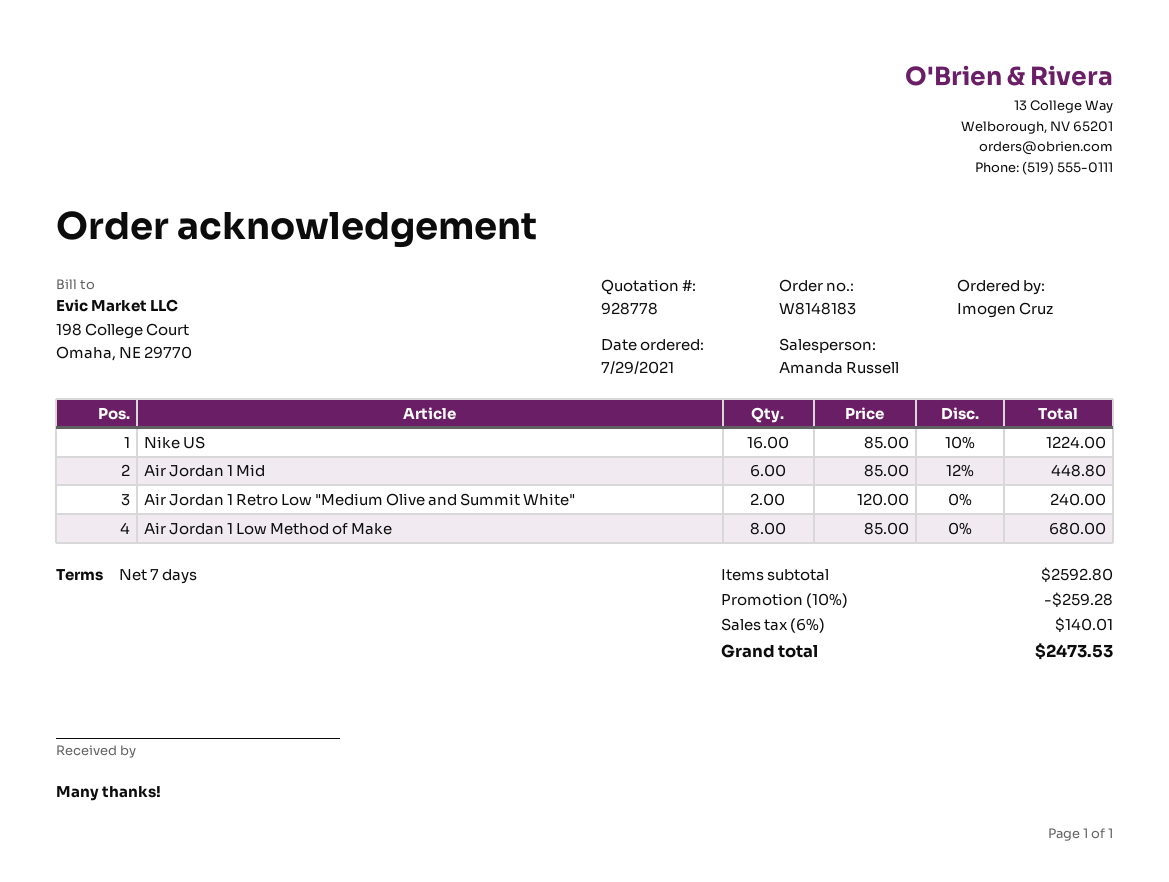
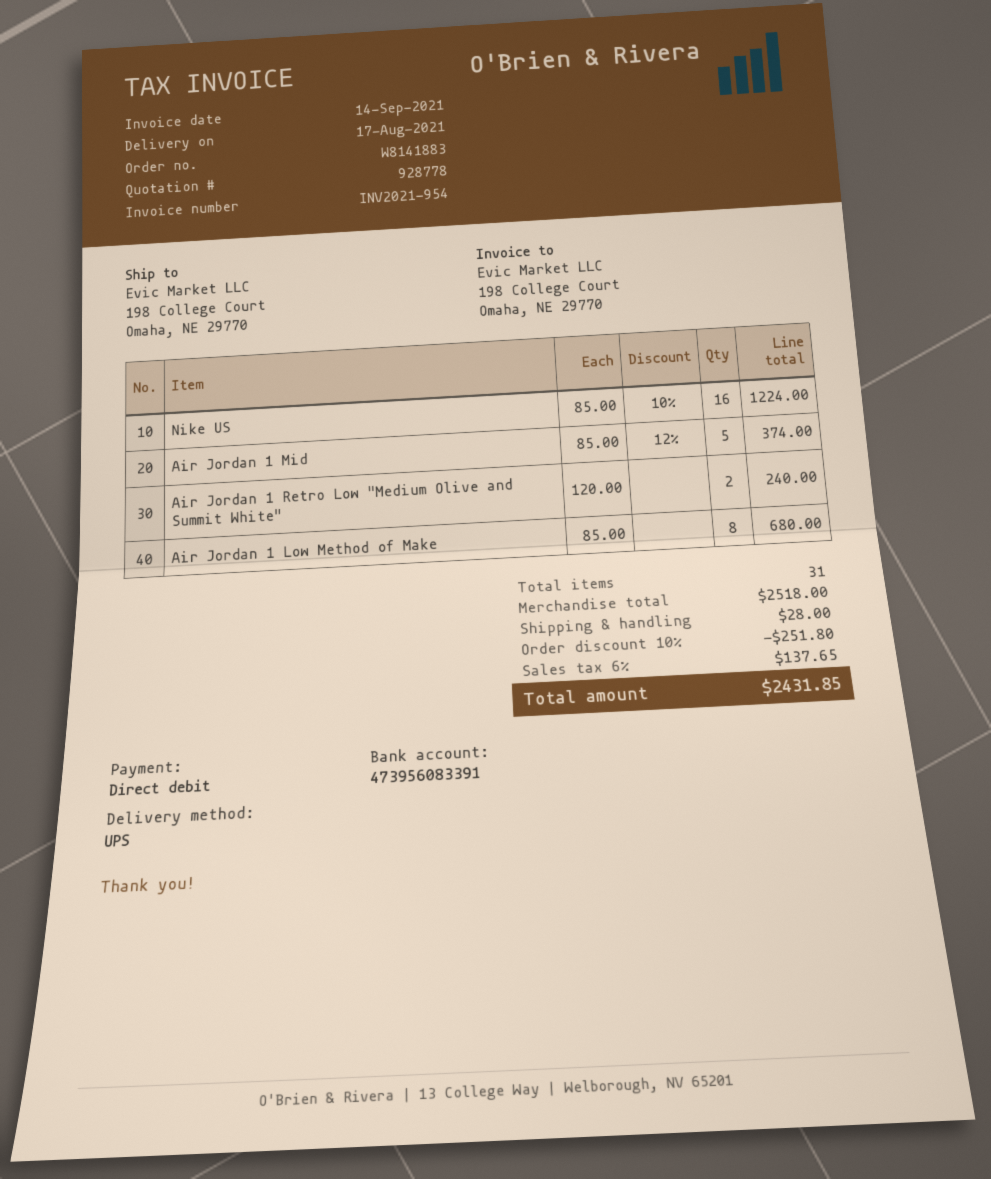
order number: W8148183 -> W8141883
Air Jordan 1 Mid: 6 x 85.00 - 12% = 448.80 -> 5 x 85.00 - 12% = 374.00
subtotal: 2592.80 -> 2518.00
discount: 10% = 259.28 -> 10% = 251.80
shipping: none -> 28.00
tax: 6% = 140.01 -> 6% = 137.65
total: 2473.53 -> 2431.85

